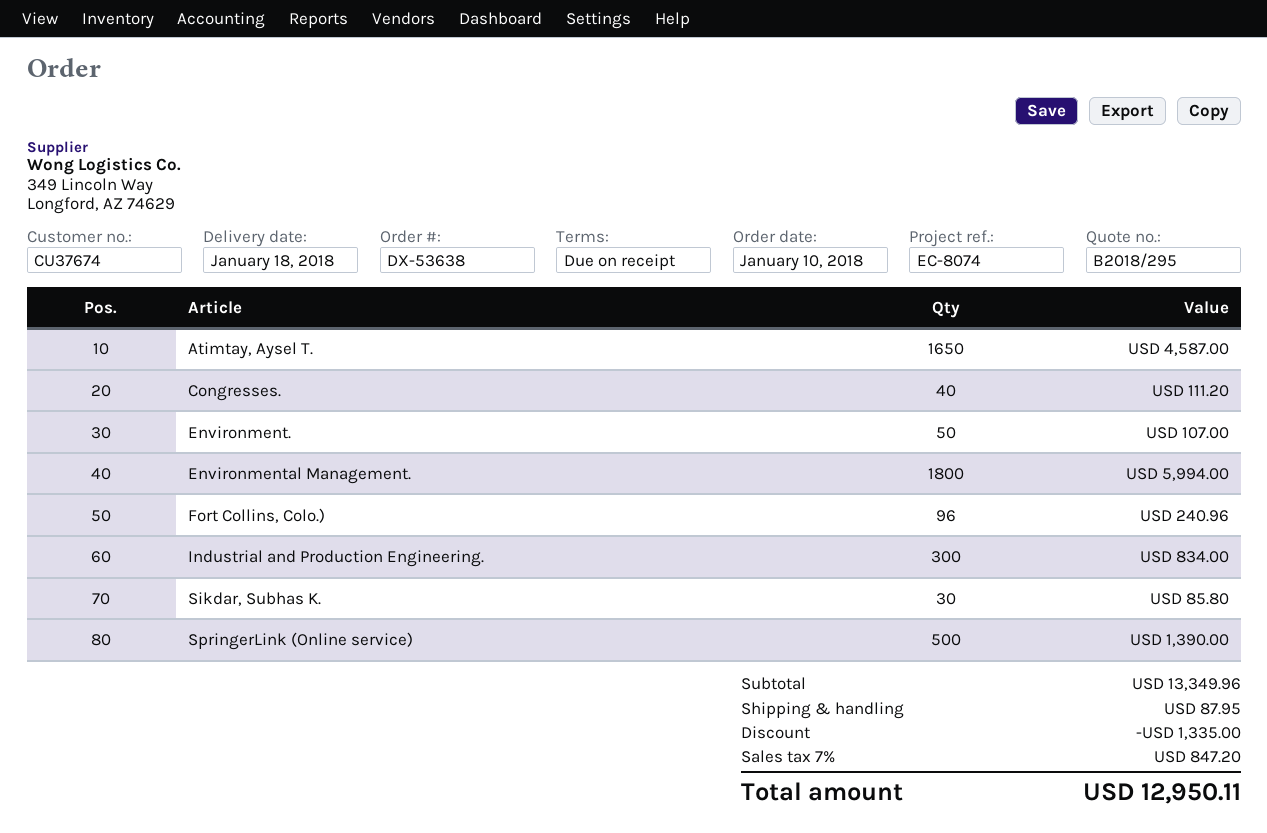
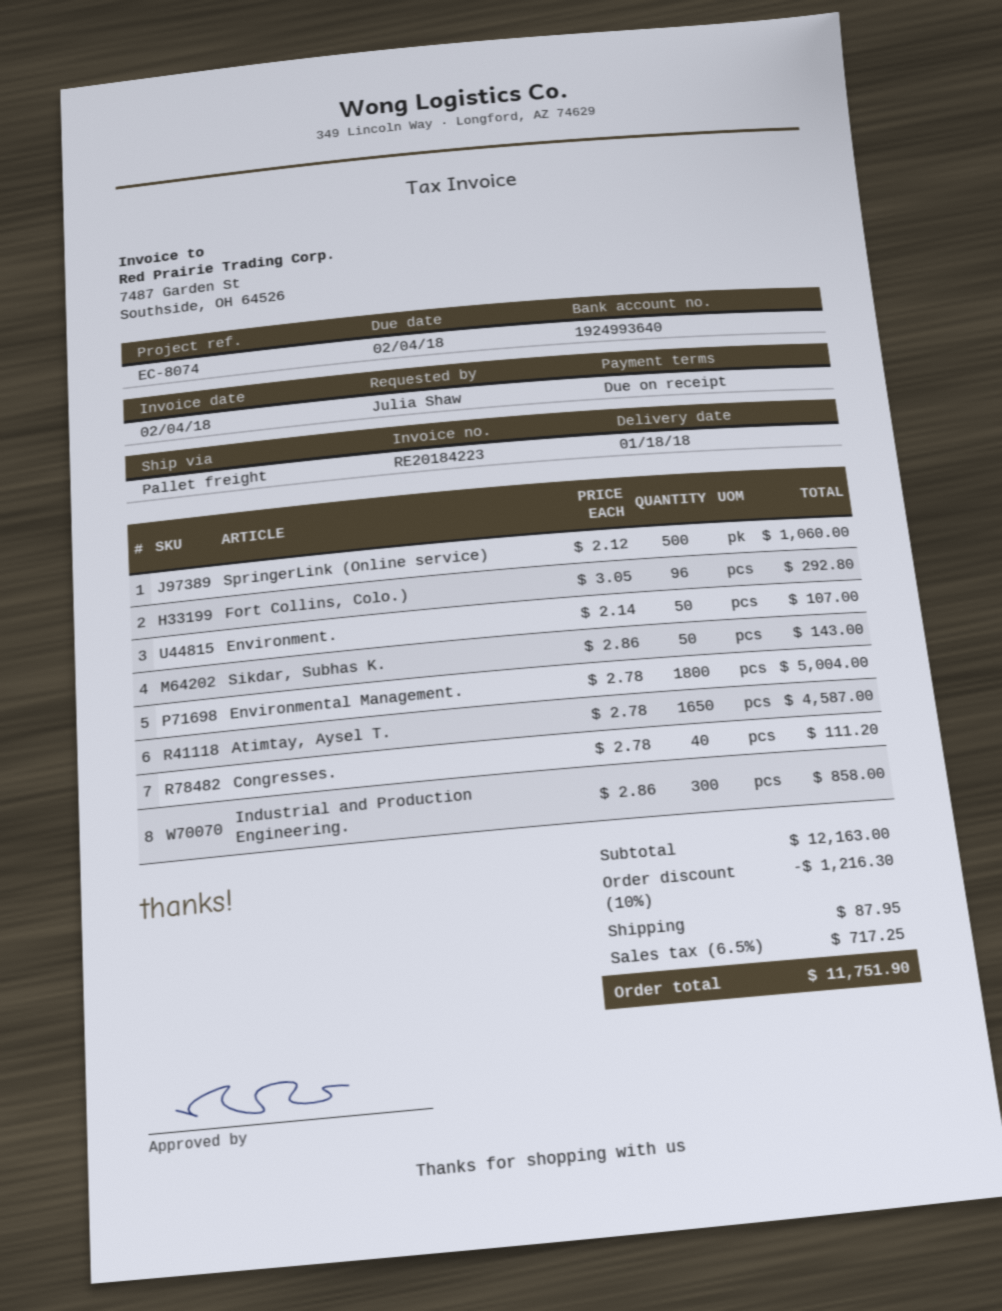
Environmental Management.: 1800 for 5994.00 -> 1800 for 5004.00
Fort Collins, Colo.): 96 for 240.96 -> 96 for 292.80
Industrial and Production Engineering.: 300 for 834.00 -> 300 for 858.00
Sikdar, Subhas K.: 30 for 85.80 -> 50 for 143.00
SpringerLink (Online service): 500 for 1390.00 -> 500 for 1060.00
subtotal: 13349.96 -> 12163.00
discount: 1335.00 -> 1216.30
tax: 7% = 847.20 -> 6.5% = 717.25
total: 12950.11 -> 11751.90

